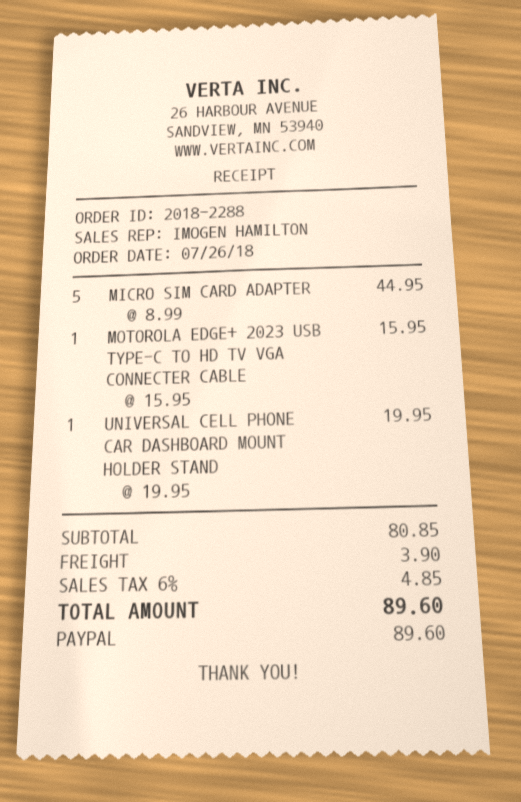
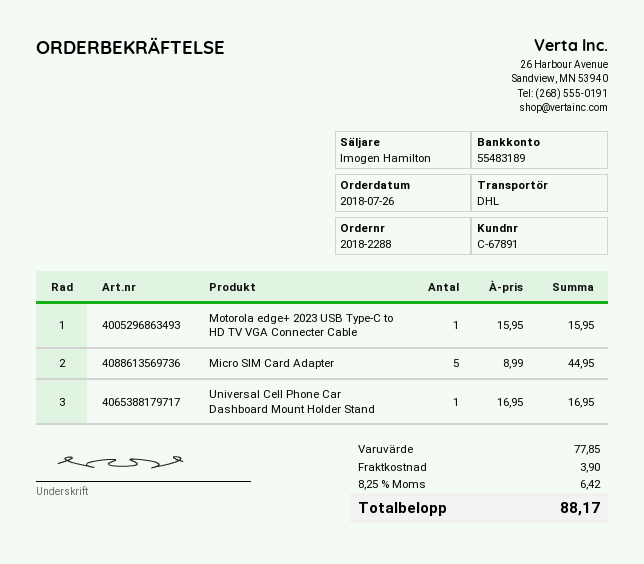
UNIVERSAL CELL PHONE CAR DASHBOARD MOUNT HOLDER STAND: 1 x 19.95 = 19.95 -> 1 x 16.95 = 16.95
subtotal: 80.85 -> 77.85
tax: 6% = 4.85 -> 8.25% = 6.42
total: 89.60 -> 88.17

